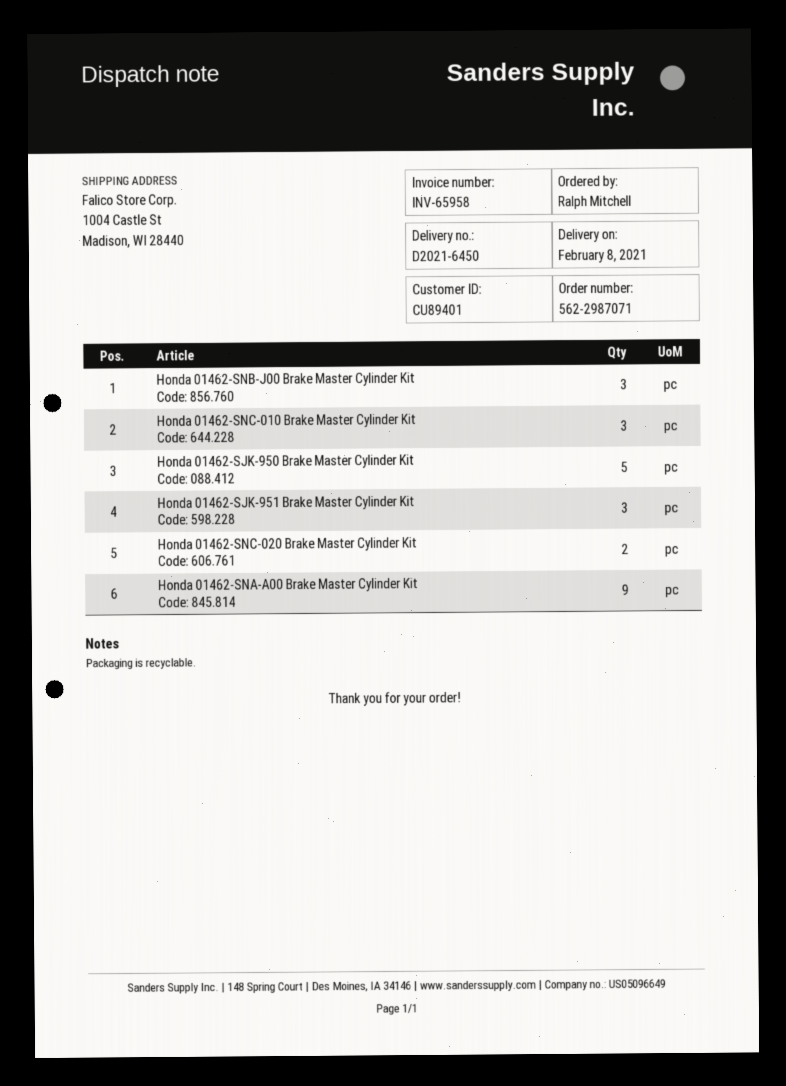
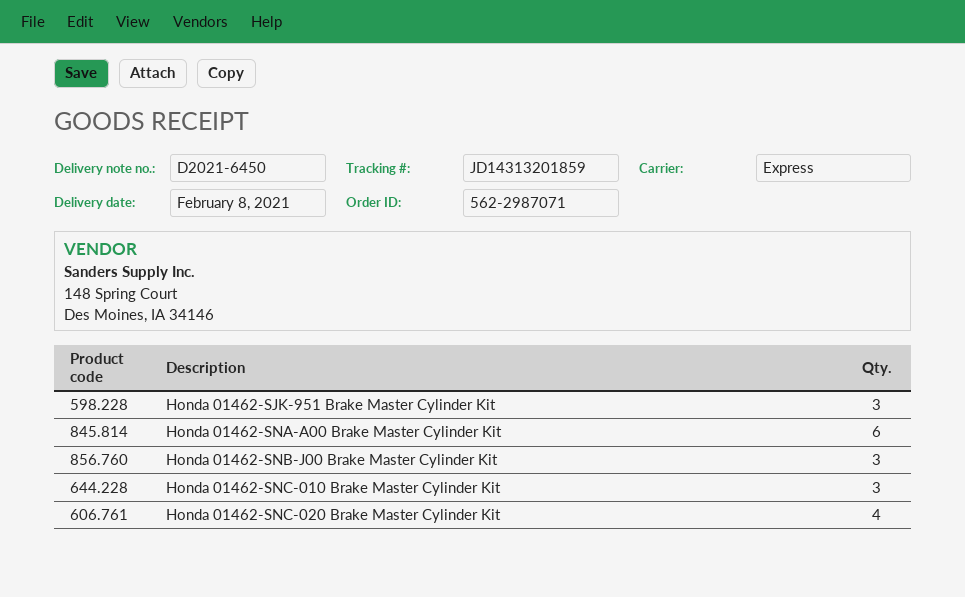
Honda 01462-SJK-950 Brake Master Cylinder Kit: 5 -> none
Honda 01462-SNC-020 Brake Master Cylinder Kit: 2 -> 4
Honda 01462-SNA-A00 Brake Master Cylinder Kit: 9 -> 6

